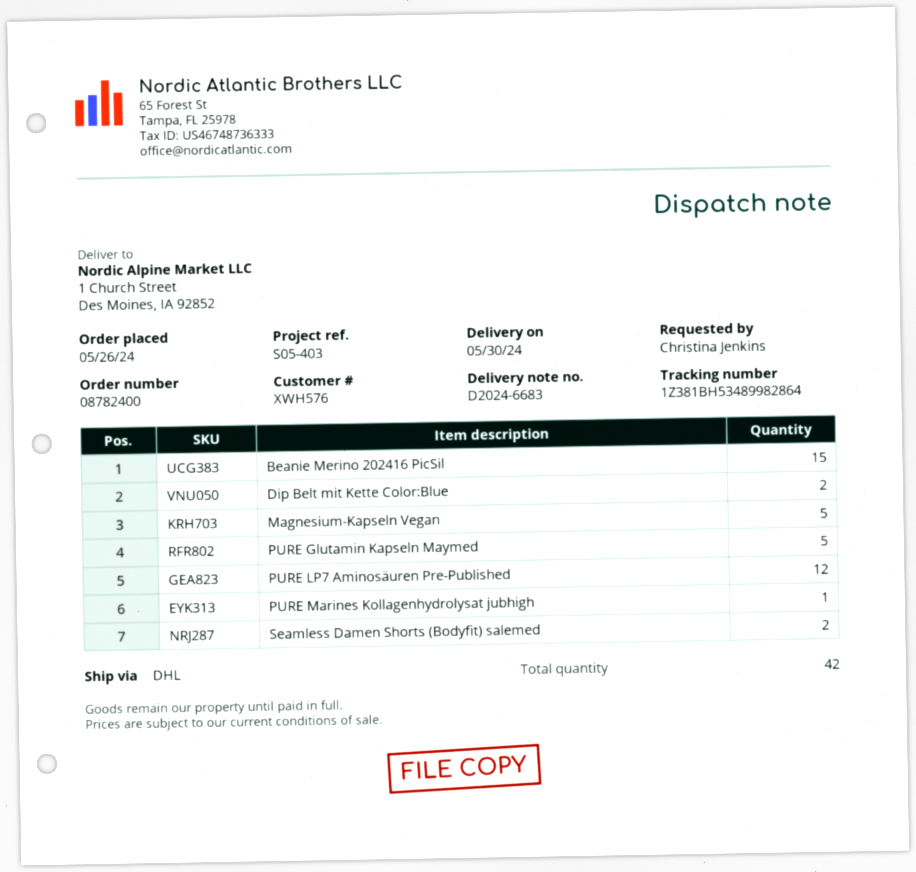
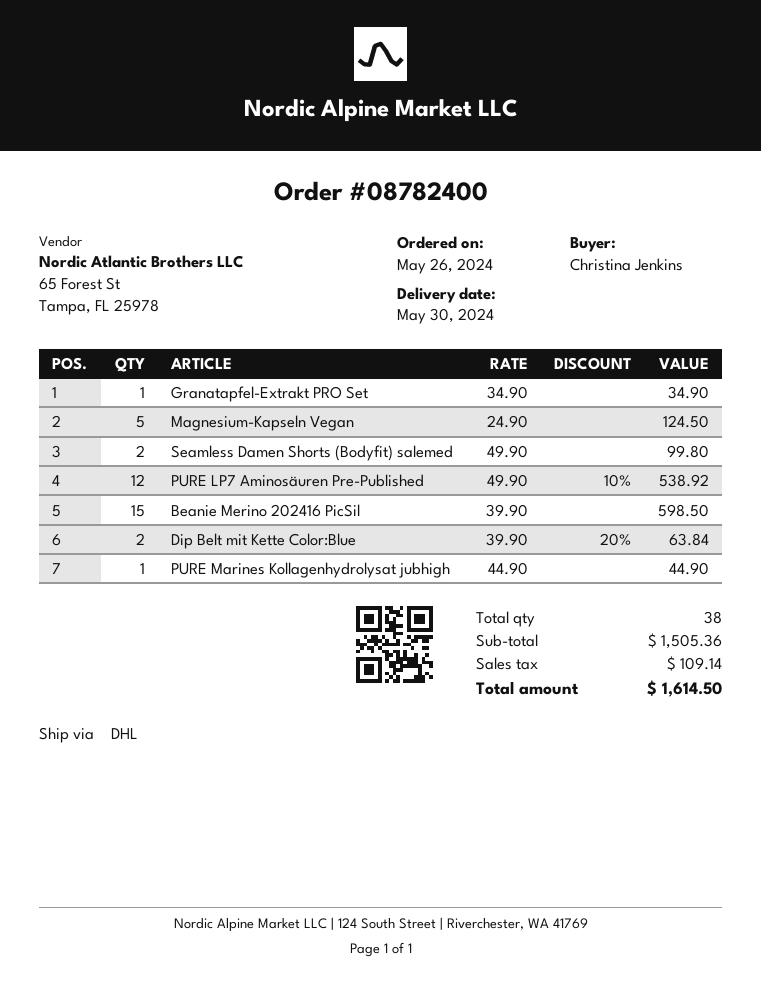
PURE Glutamin Kapseln Maymed: 5 -> none
Granatapfel-Extrakt PRO Set: none -> 1
total quantity: 42 -> 38

